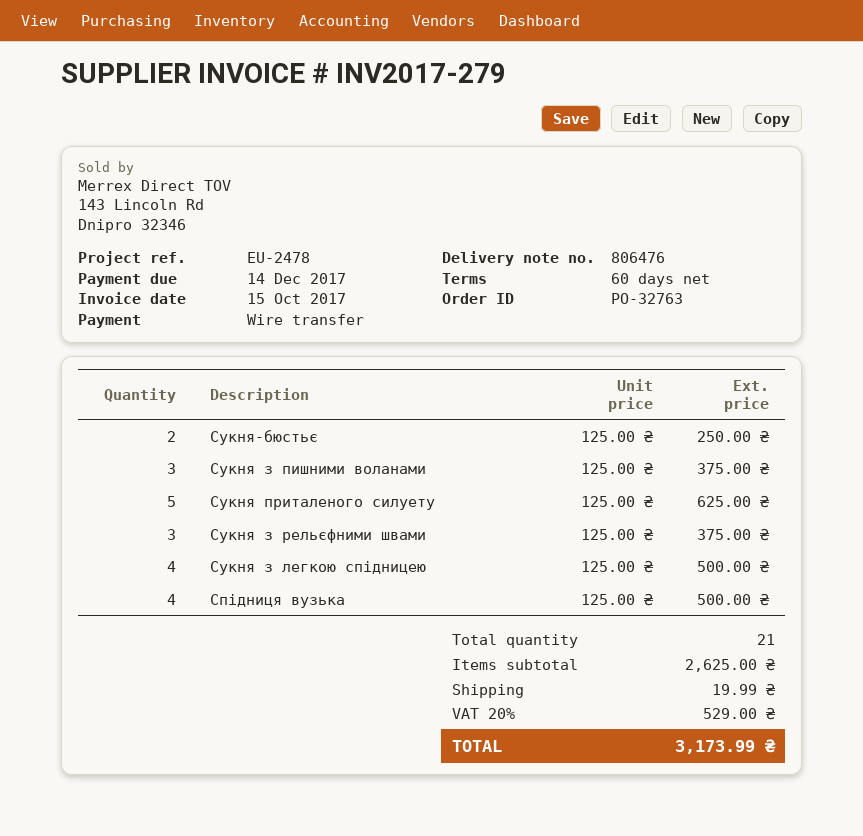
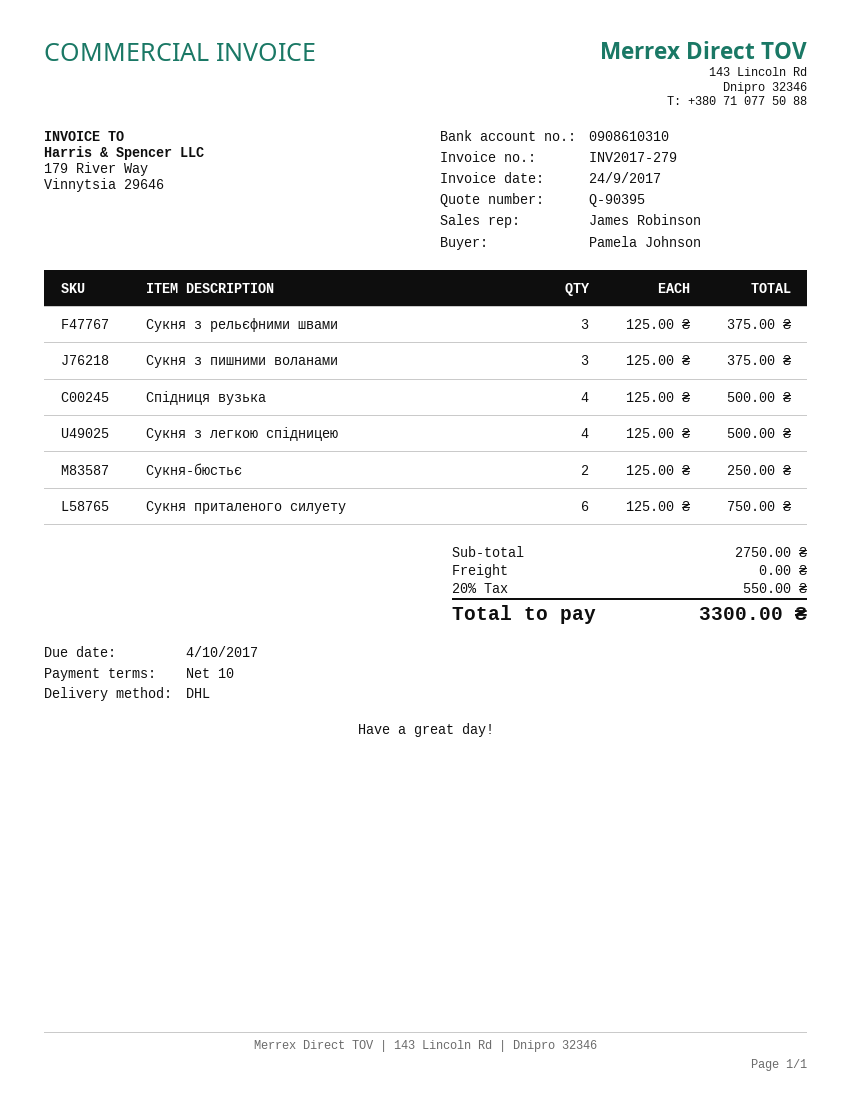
invoice date: 2017-10-15 -> 2017-09-24
payment terms: 60 days -> 10 days
due date: 2017-12-14 -> 2017-10-04
Сукня приталеного силуету: 5 x 125.00 = 625.00 -> 6 x 125.00 = 750.00
subtotal: 2625.00 -> 2750.00
shipping: 19.99 -> 0.00
tax: 20% = 529.00 -> 20% = 550.00
total: 3173.99 -> 3300.00

